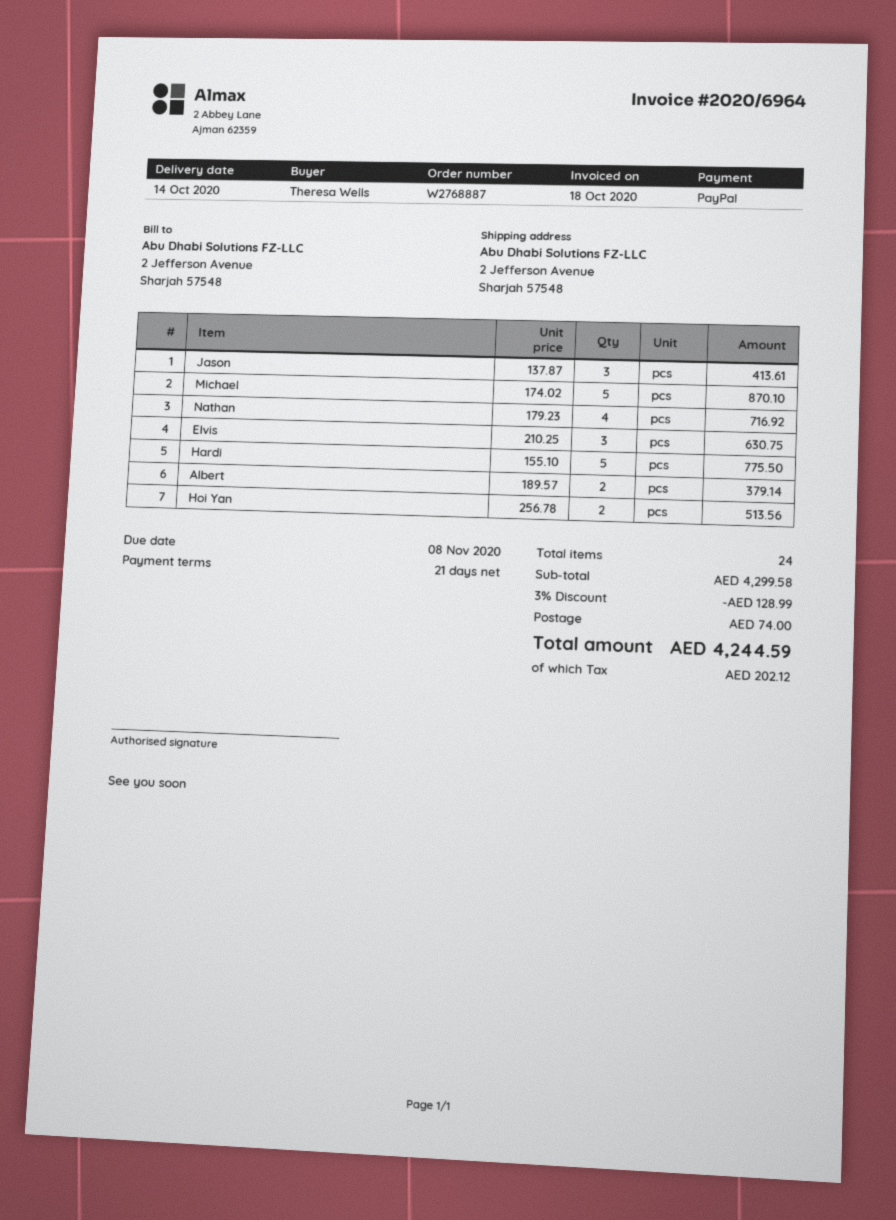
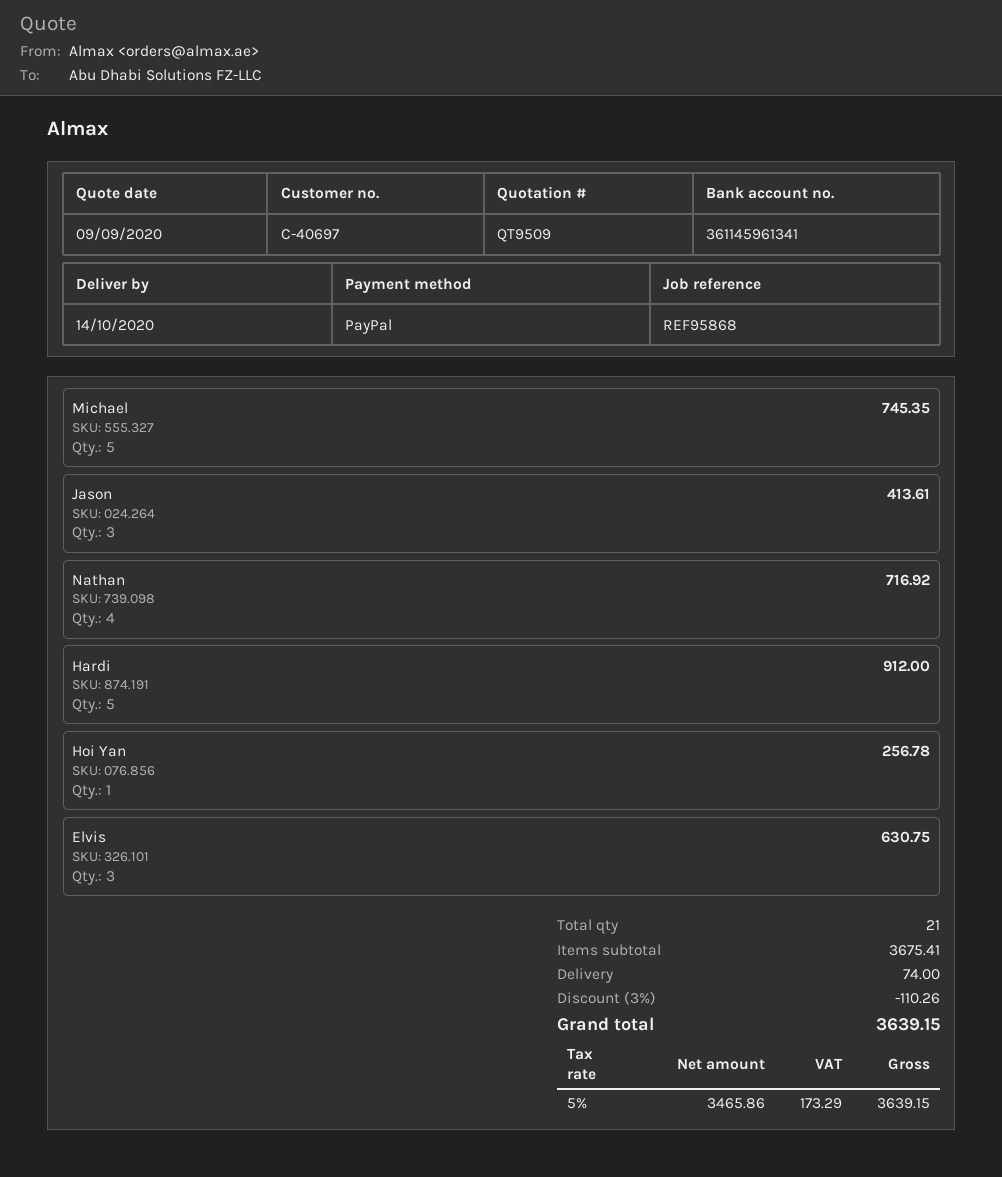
Michael: 5 for 870.10 -> 5 for 745.35
Hardi: 5 for 775.50 -> 5 for 912.00
Albert: 2 for 379.14 -> none
Hoi Yan: 2 for 513.56 -> 1 for 256.78
total quantity: 24 -> 21
subtotal: 4299.58 -> 3675.41
discount: 3% = 128.99 -> 3% = 110.26
tax: 202.12 -> 173.29
total: 4244.59 -> 3639.15

